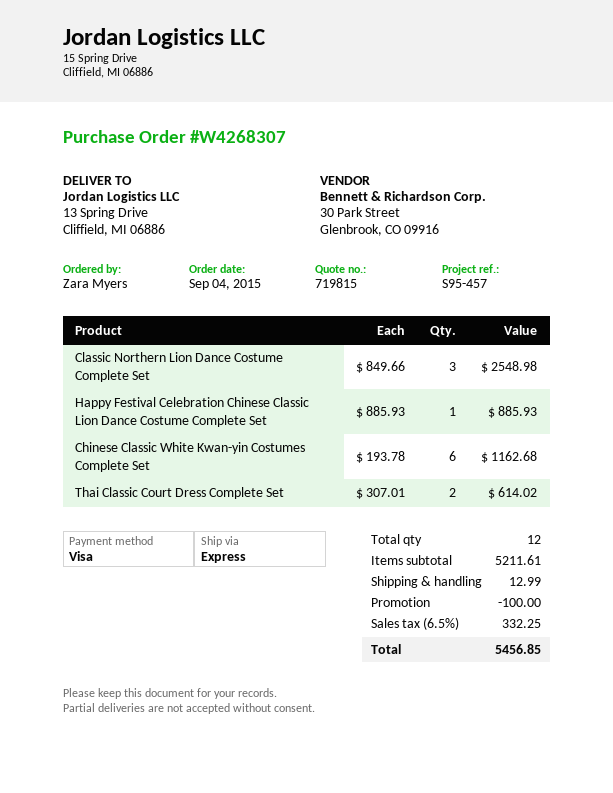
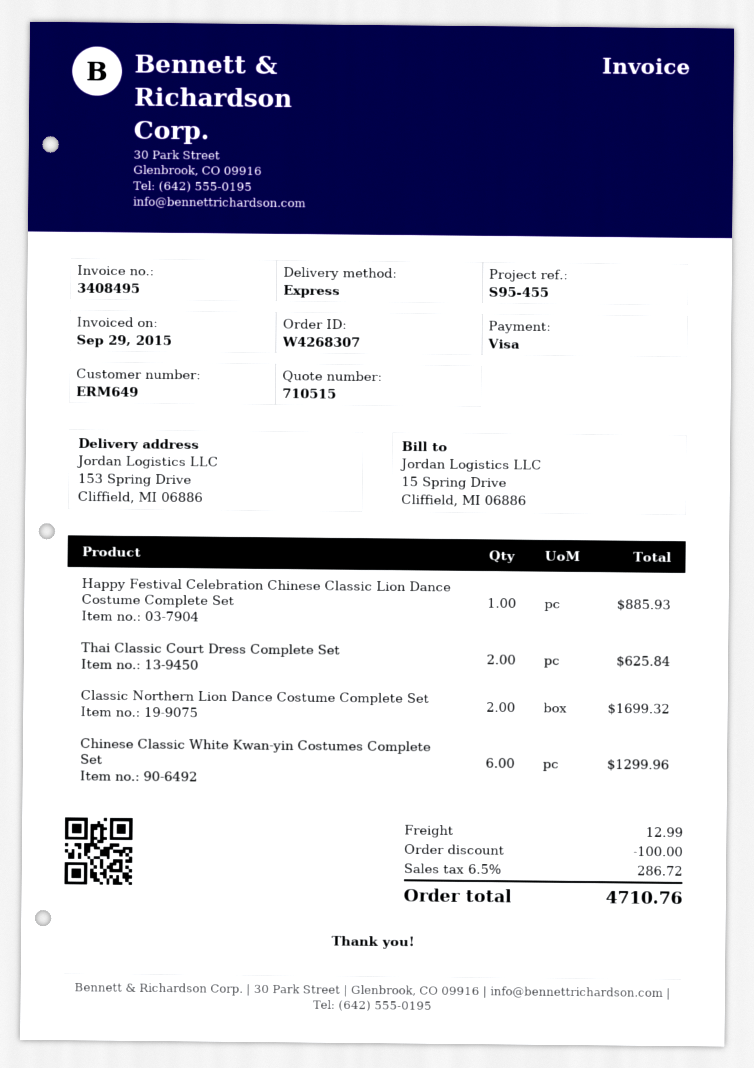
quote number: 719815 -> 710515
reference: S95-457 -> S95-455
ship to: 13 Spring Drive, Cliffield, MI 06886 -> 153 Spring Drive, Cliffield, MI 06886
Classic Northern Lion Dance Costume Complete Set: 3 for 2548.98 -> 2 for 1699.32
Chinese Classic White Kwan-yin Costumes Complete Set: 6 for 1162.68 -> 6 for 1299.96
Thai Classic Court Dress Complete Set: 2 for 614.02 -> 2 for 625.84
tax: 6.5% = 332.25 -> 6.5% = 286.72
total: 5456.85 -> 4710.76

